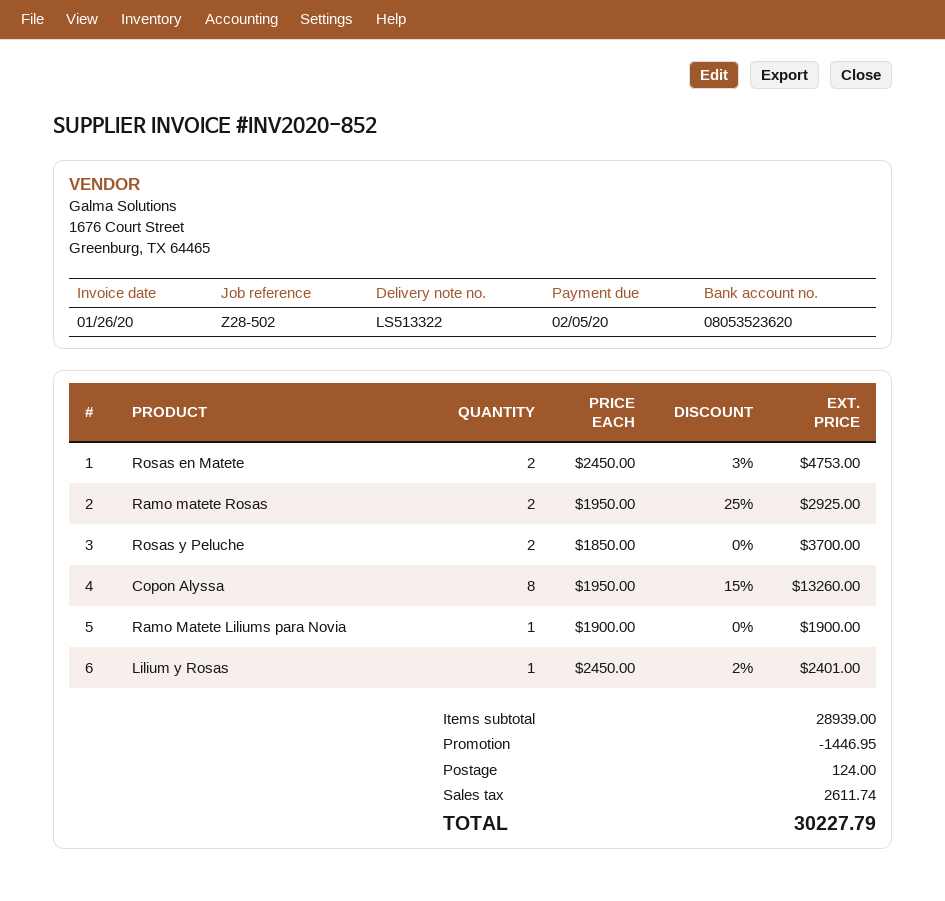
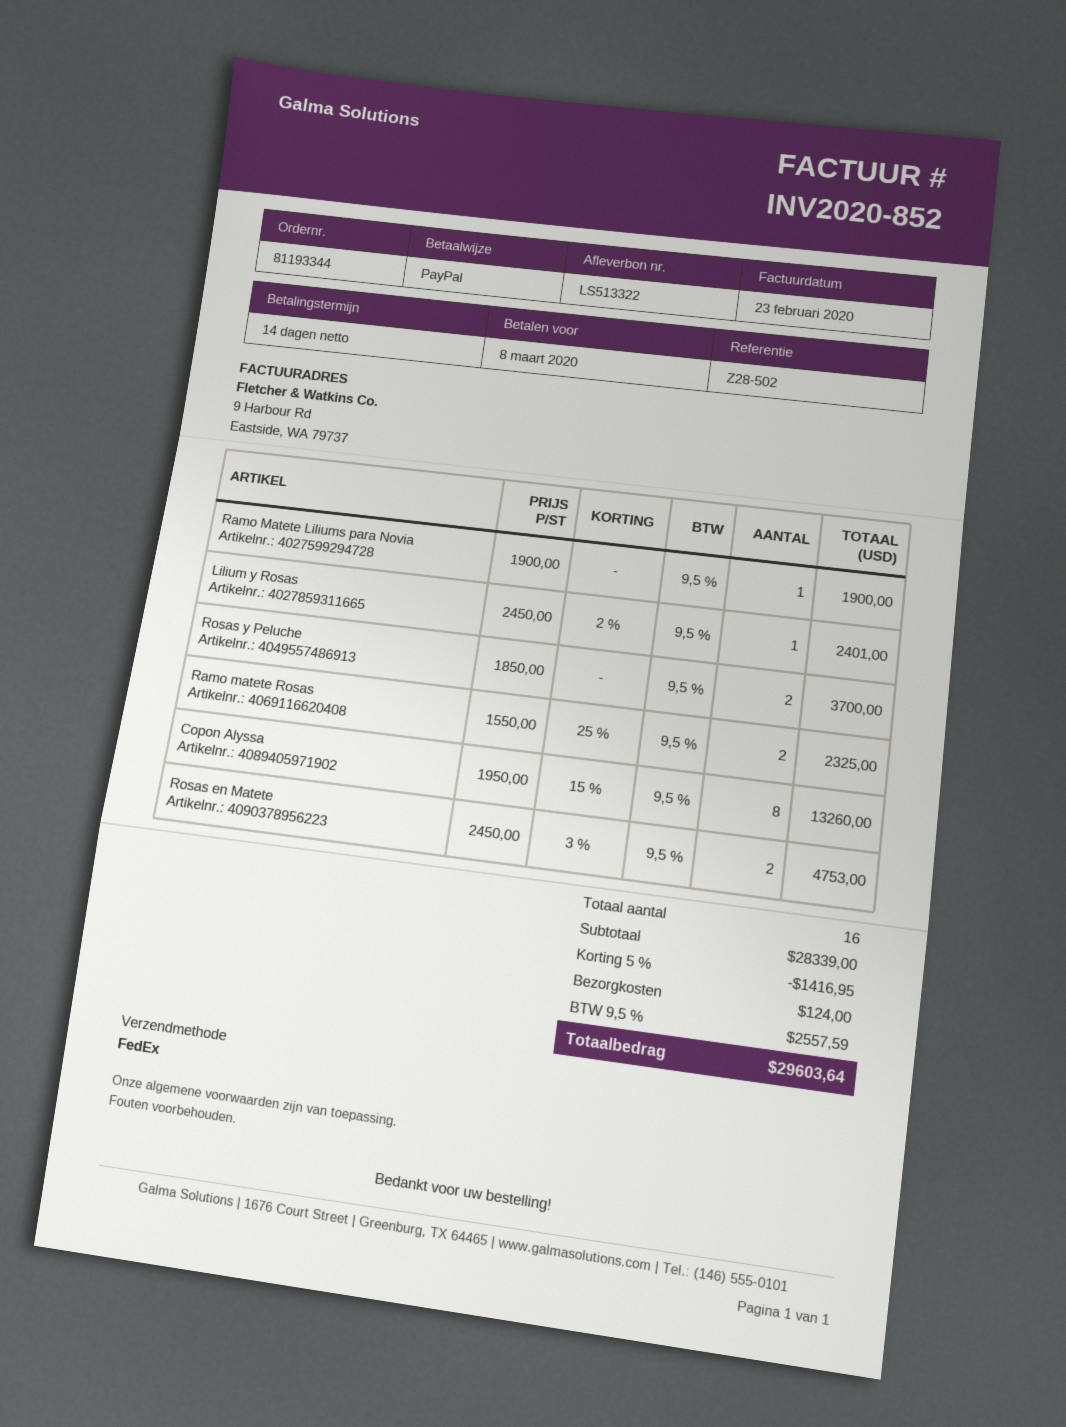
invoice date: 2020-01-26 -> 2020-02-23
due date: 2020-02-05 -> 2020-03-08
Ramo matete Rosas: 2 x 1950.00 - 25% = 2925.00 -> 2 x 1550.00 - 25% = 2325.00
subtotal: 28939.00 -> 28339.00
discount: 1446.95 -> 1416.95
tax: 2611.74 -> 2557.59
total: 30227.79 -> 29603.64

